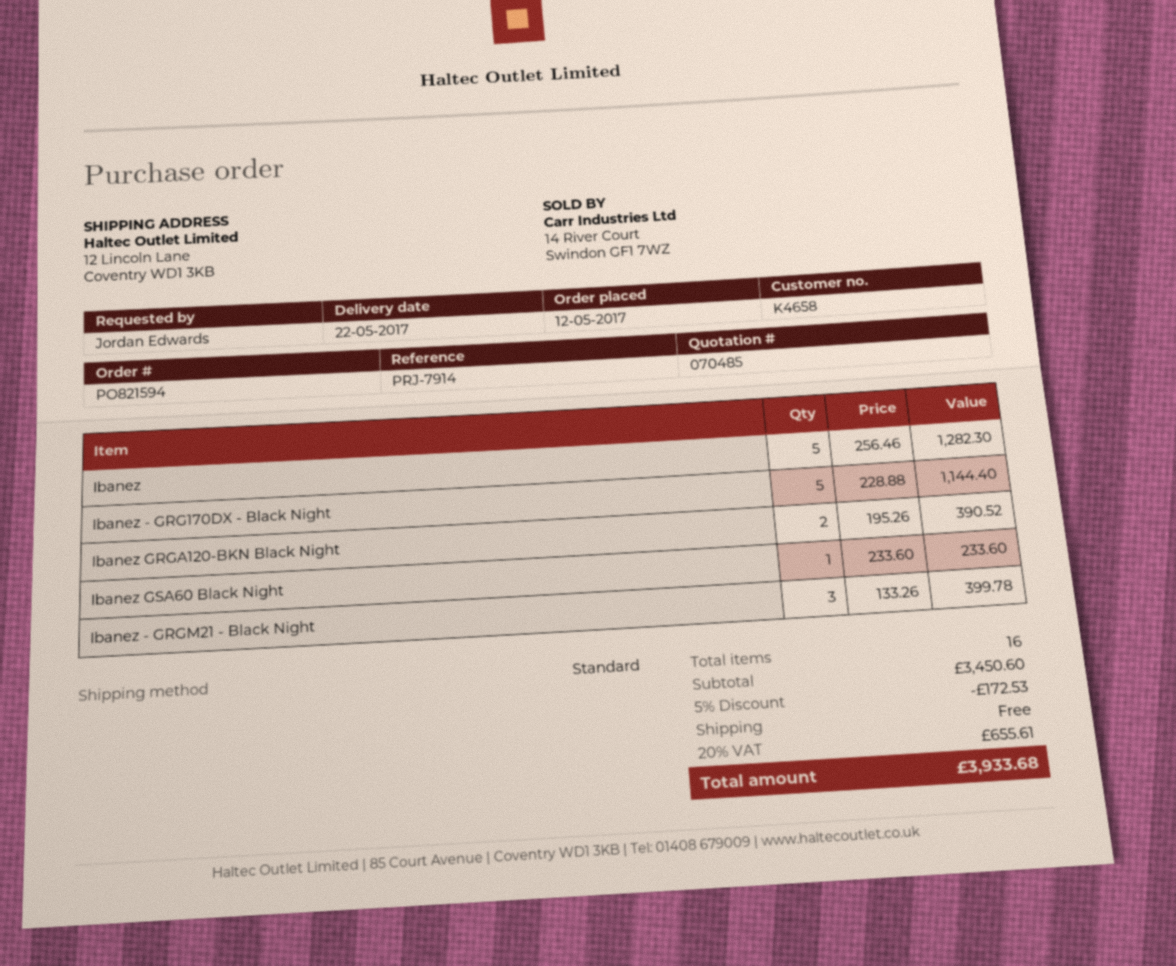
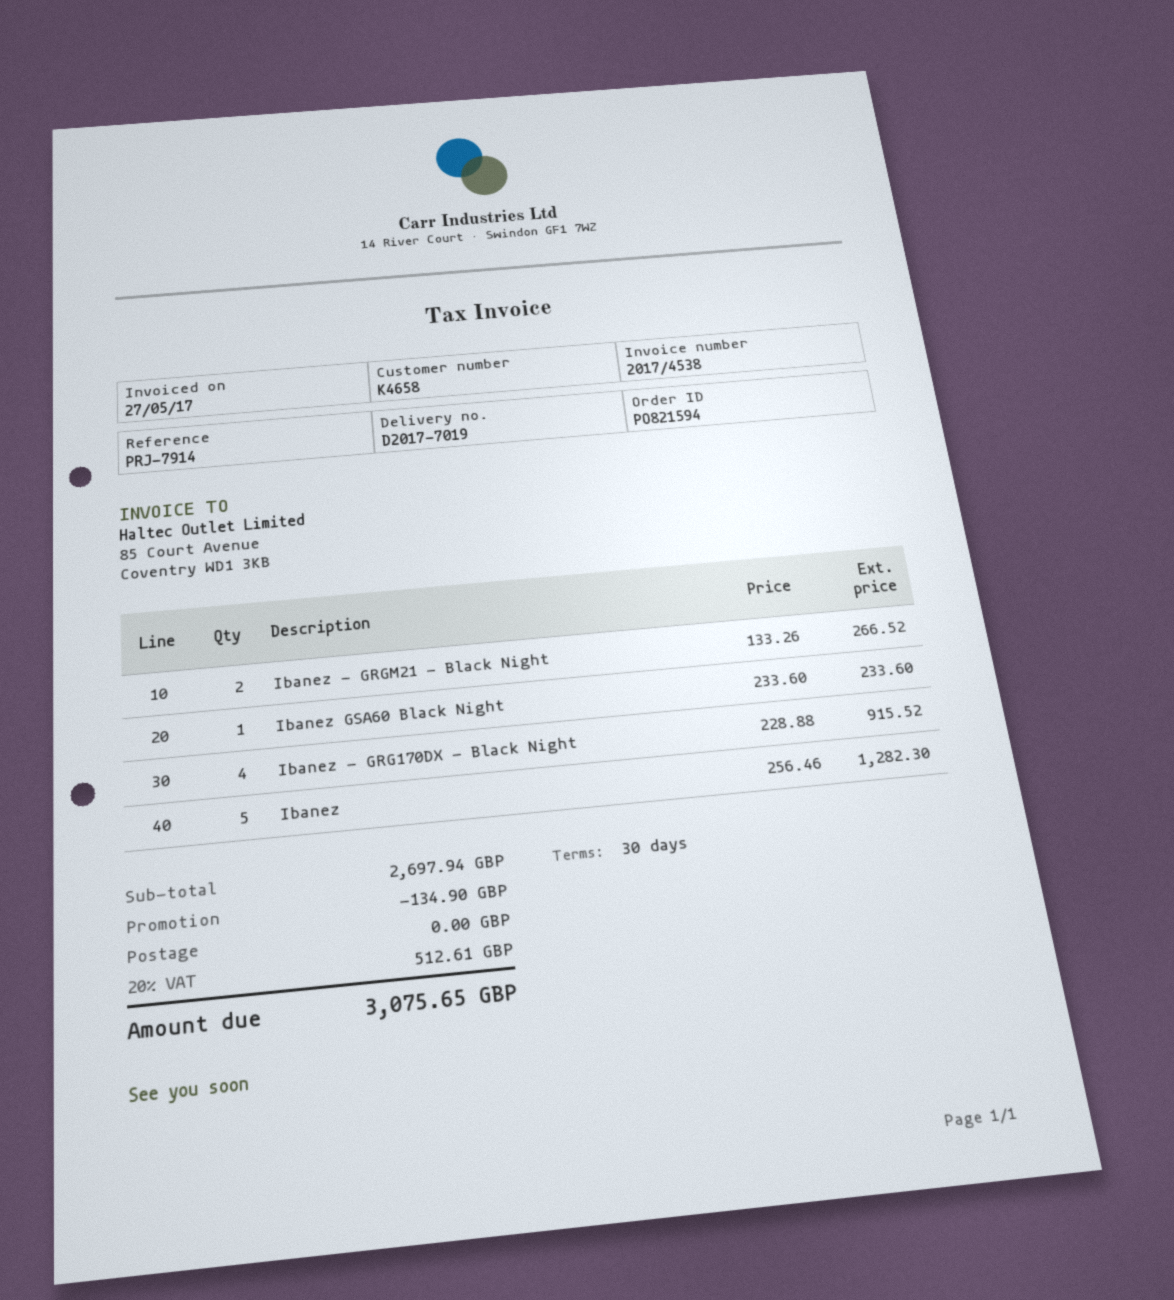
Ibanez - GRG170DX - Black Night: 5 x 228.88 = 1144.40 -> 4 x 228.88 = 915.52
Ibanez GRGA120-BKN Black Night: 2 x 195.26 = 390.52 -> none
Ibanez - GRGM21 - Black Night: 3 x 133.26 = 399.78 -> 2 x 133.26 = 266.52
subtotal: 3450.60 -> 2697.94
discount: 172.53 -> 134.90
tax: 20% = 655.61 -> 20% = 512.61
total: 3933.68 -> 3075.65

